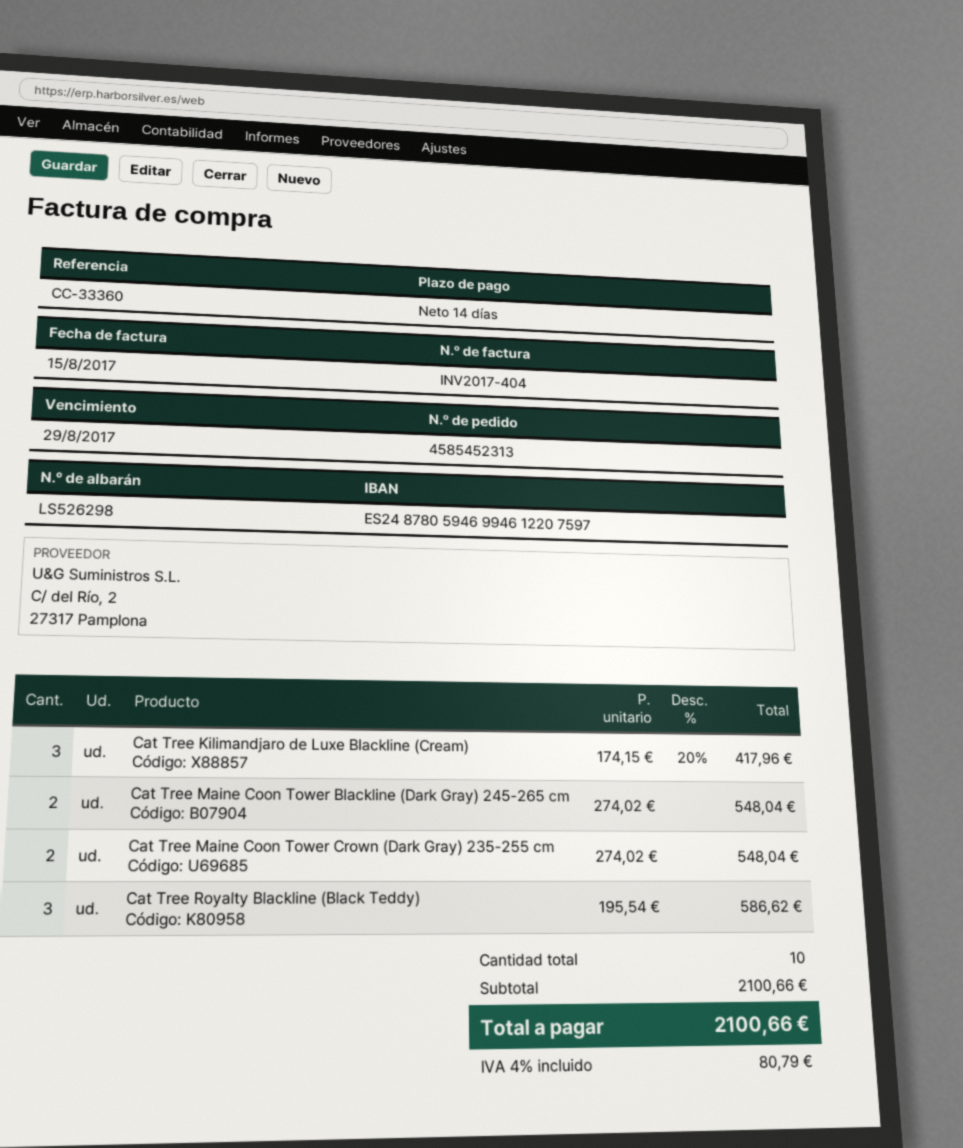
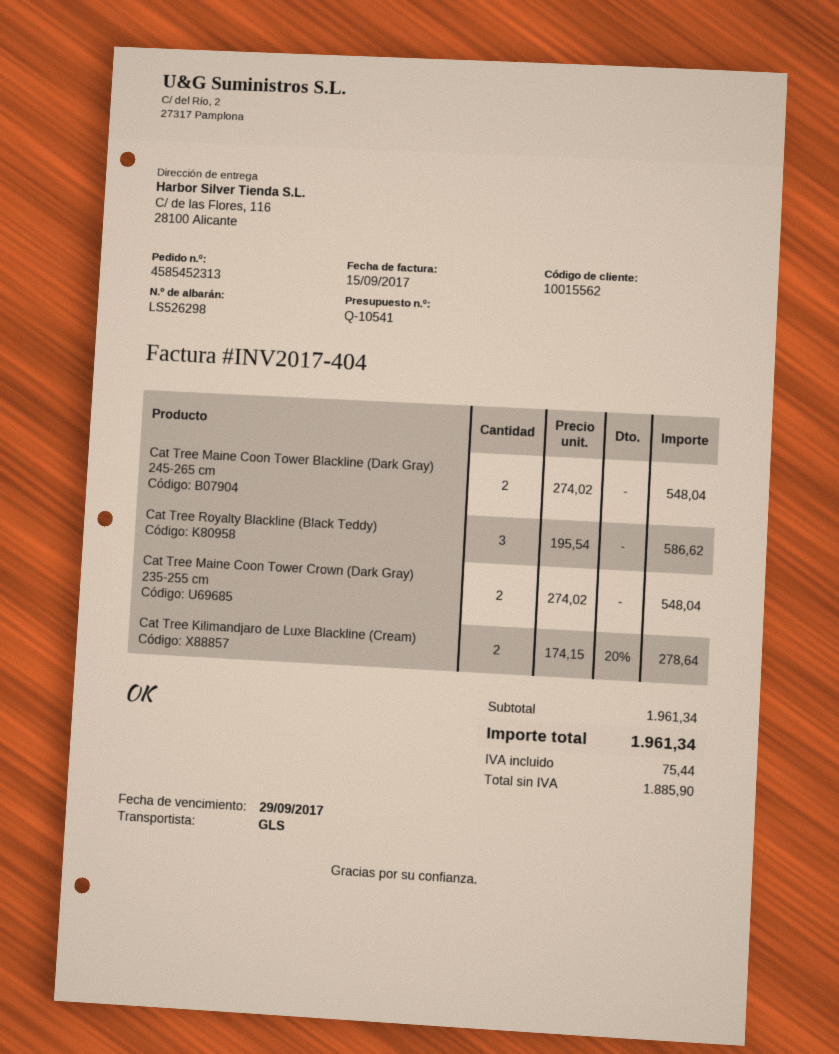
invoice date: 2017-08-15 -> 2017-09-15
due date: 2017-08-29 -> 2017-09-29
Cat Tree Kilimandjaro de Luxe Blackline (Cream): 3 x 174.15 - 20% = 417.96 -> 2 x 174.15 - 20% = 278.64
subtotal: 2100.66 -> 1961.34
tax: 80.79 -> 75.44
total: 2100.66 -> 1961.34

